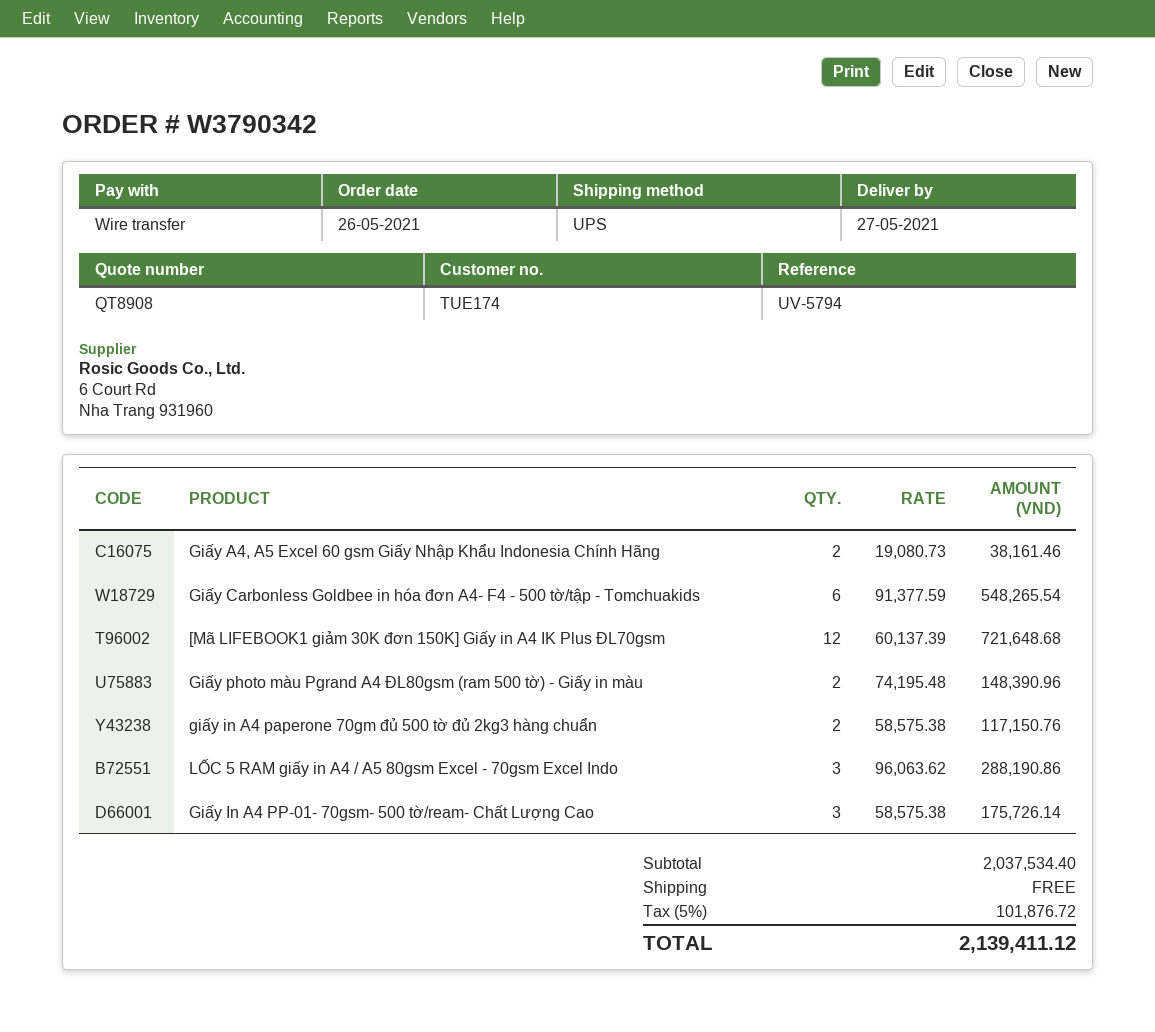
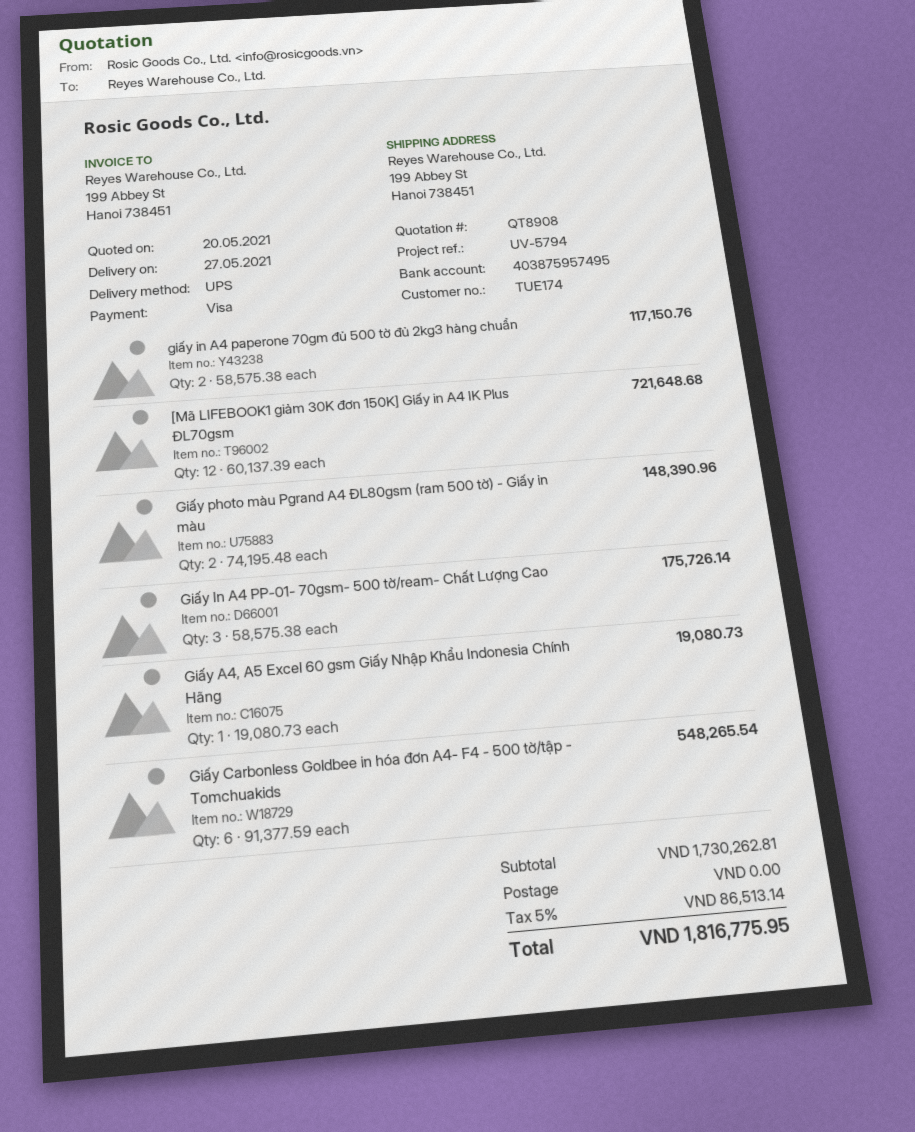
payment method: bank transfer -> Visa
Giấy A4, A5 Excel 60 gsm Giấy Nhập Khẩu Indonesia Chính Hãng: 2 x 19080.73 = 38161.46 -> 1 x 19080.73 = 19080.73
LỐC 5 RAM giấy in A4 / A5 80gsm Excel - 70gsm Excel Indo: 3 x 96063.62 = 288190.86 -> none
subtotal: 2037534.40 -> 1730262.81
tax: 5% = 101876.72 -> 5% = 86513.14
total: 2139411.12 -> 1816775.95

